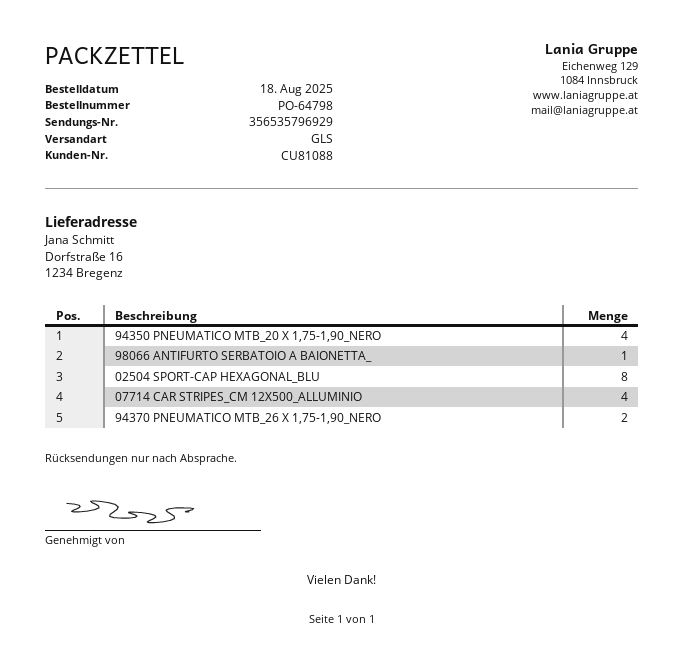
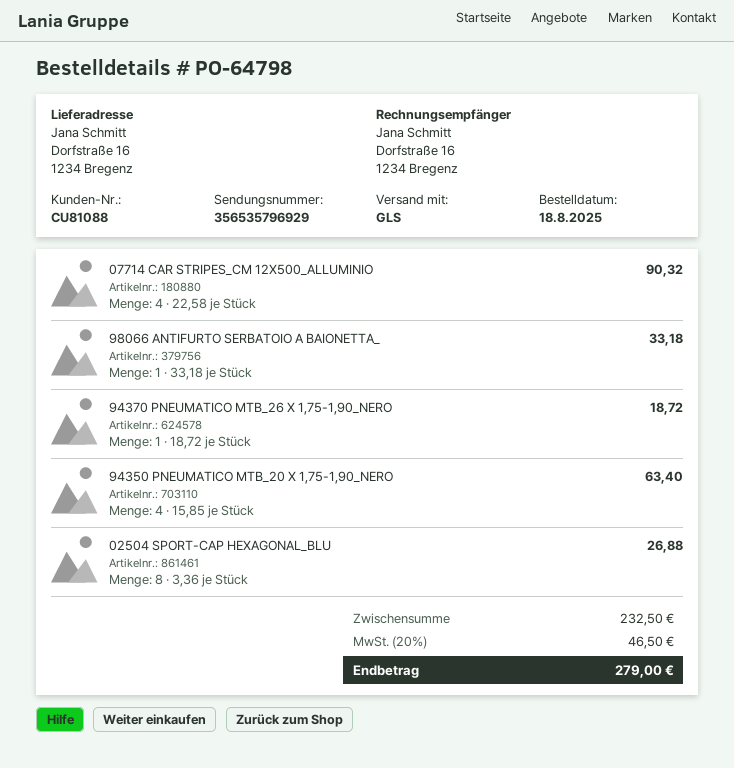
94370 PNEUMATICO MTB_26 X 1,75-1,90_NERO: 2 -> 1

